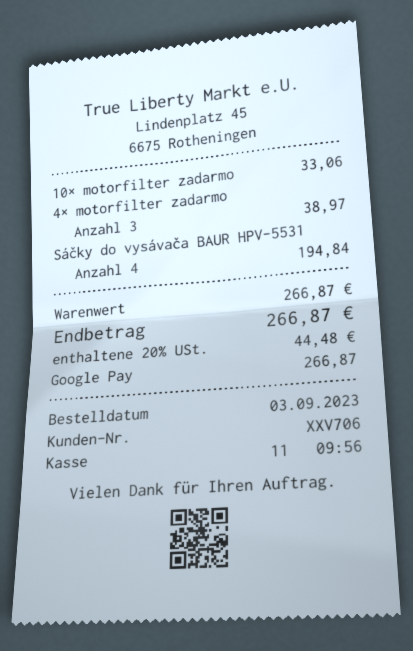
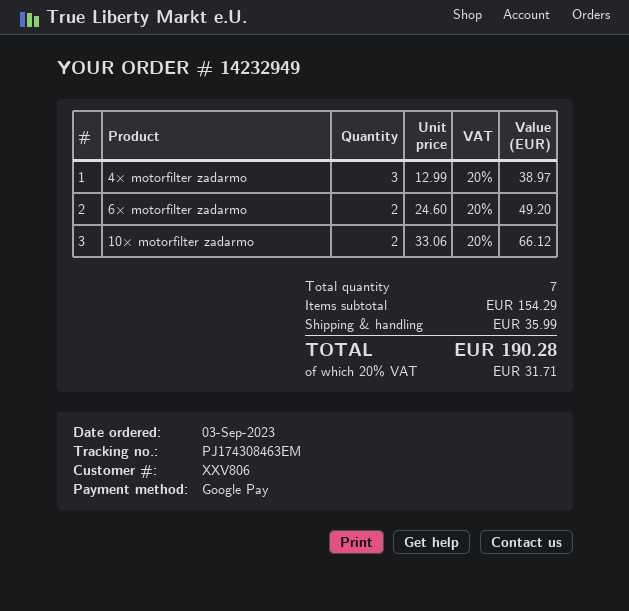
customer number: XXV706 -> XXV806
10× motorfilter zadarmo: 1 for 33.06 -> 2 for 66.12
Sáčky do vysávača BAUR HPV-5531: 4 for 194.84 -> none
6× motorfilter zadarmo: none -> 2 for 49.20
subtotal: 266.87 -> 154.29
shipping: none -> 35.99
tax: 20% = 44.48 -> 20% = 31.71
total: 266.87 -> 190.28

